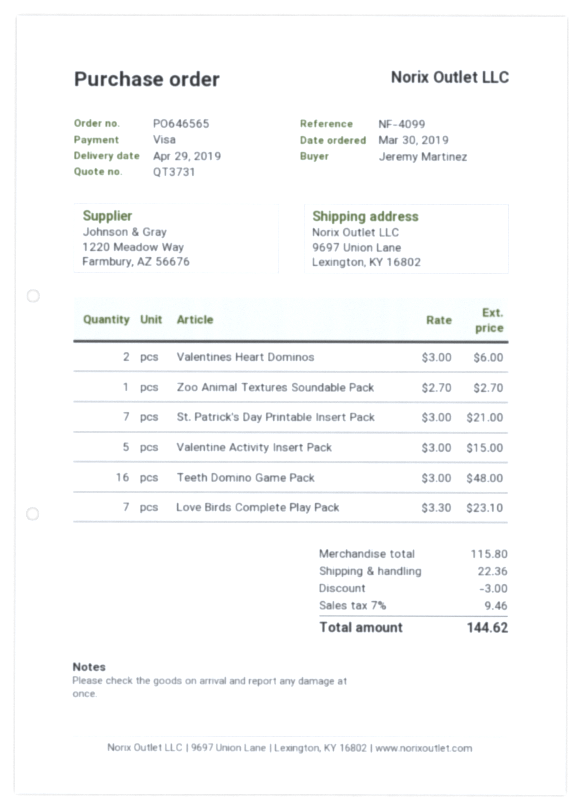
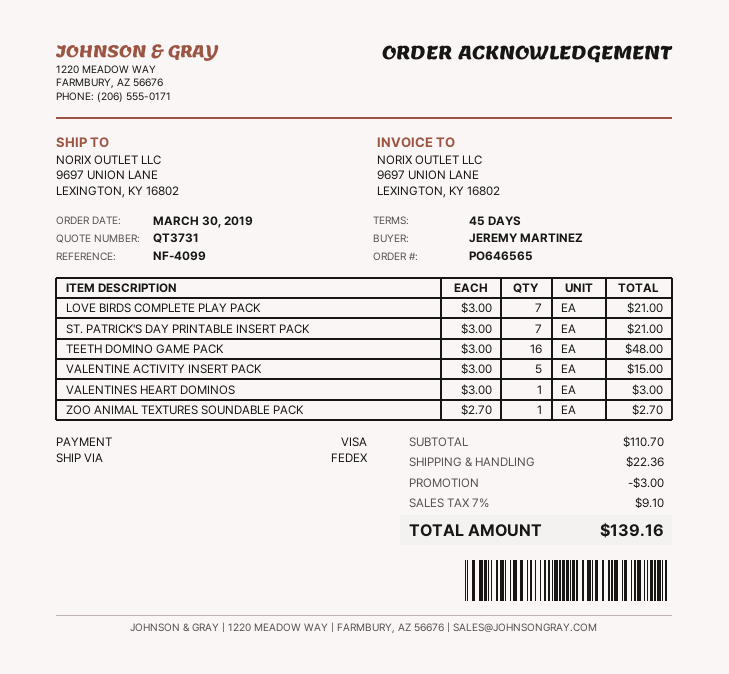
Valentines Heart Dominos: 2 x 3.00 = 6.00 -> 1 x 3.00 = 3.00
Love Birds Complete Play Pack: 7 x 3.30 = 23.10 -> 7 x 3.00 = 21.00
subtotal: 115.80 -> 110.70
tax: 7% = 9.46 -> 7% = 9.10
total: 144.62 -> 139.16

